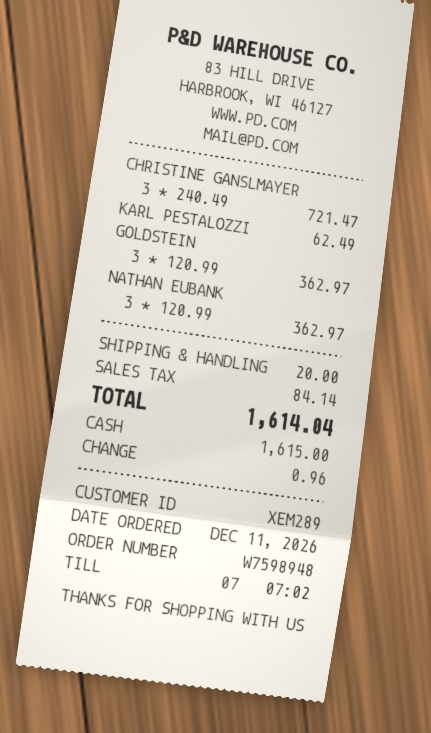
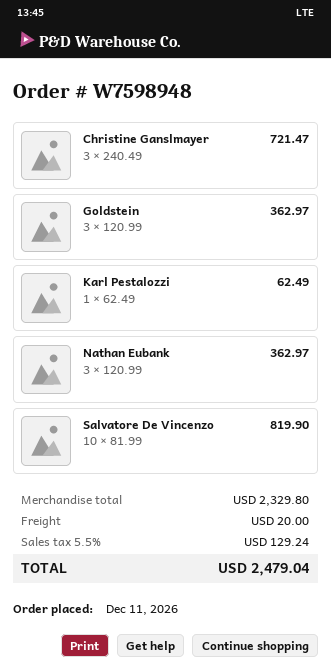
Salvatore De Vincenzo: none -> 10 x 81.99 = 819.90
tax: 84.14 -> 129.24
total: 1614.04 -> 2479.04

